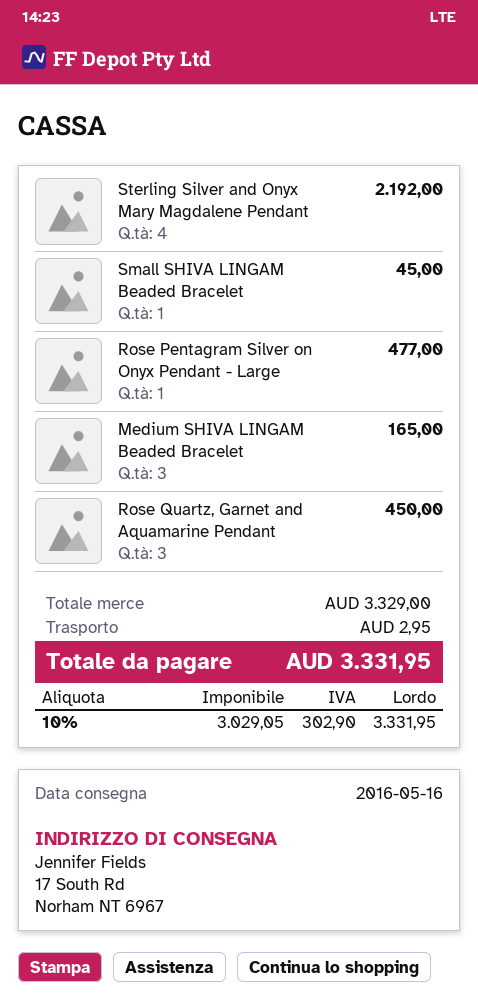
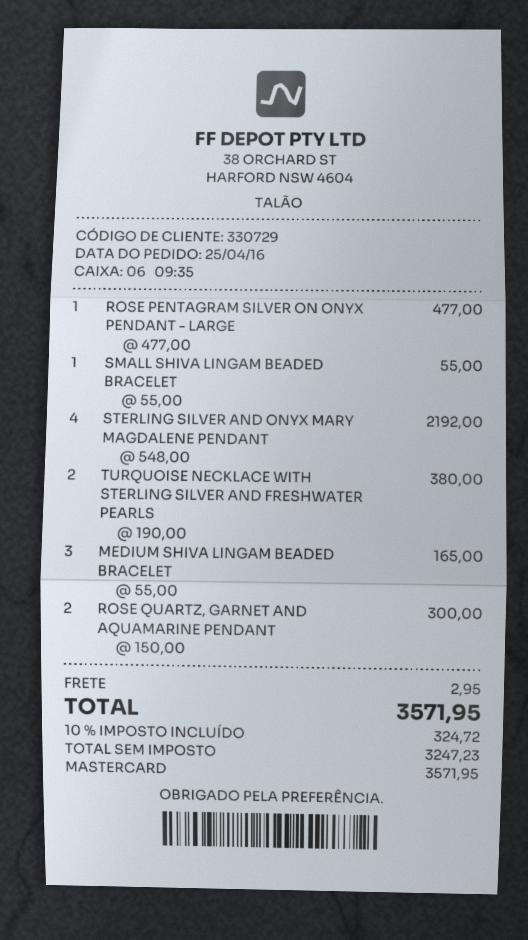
Small SHIVA LINGAM Beaded Bracelet: 1 for 45.00 -> 1 for 55.00
Rose Quartz, Garnet and Aquamarine Pendant: 3 for 450.00 -> 2 for 300.00
TURQUOISE NECKLACE WITH STERLING SILVER AND FRESHWATER PEARLS: none -> 2 for 380.00
net: 3029.05 -> 3247.23
tax: 10% = 302.90 -> 10% = 324.72
total: 3331.95 -> 3571.95

